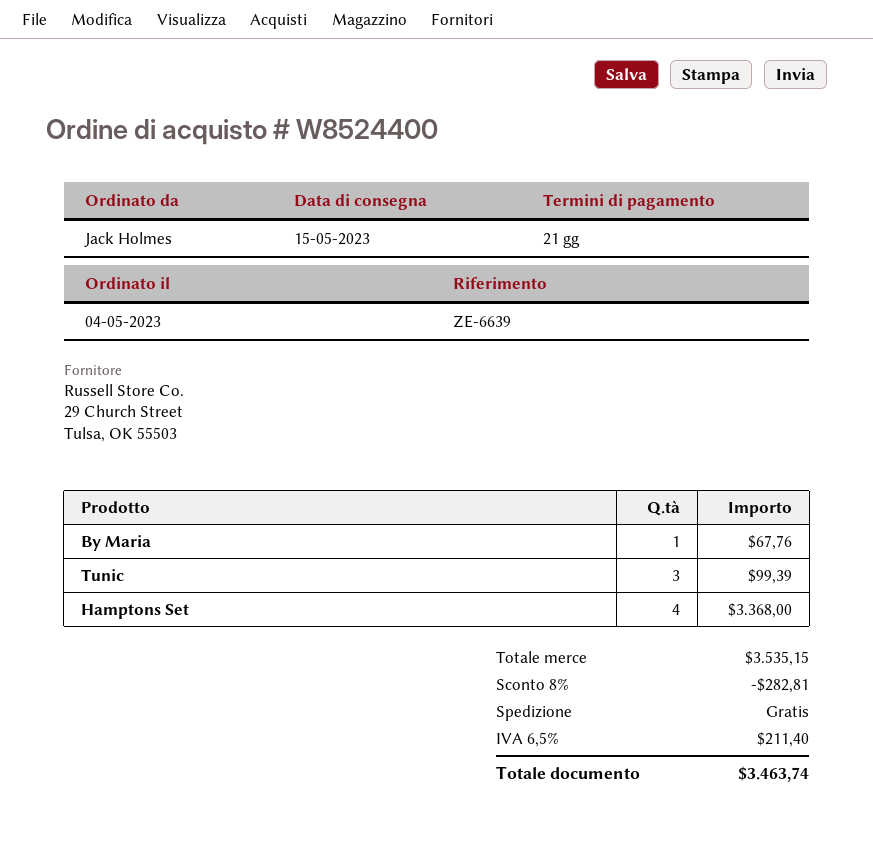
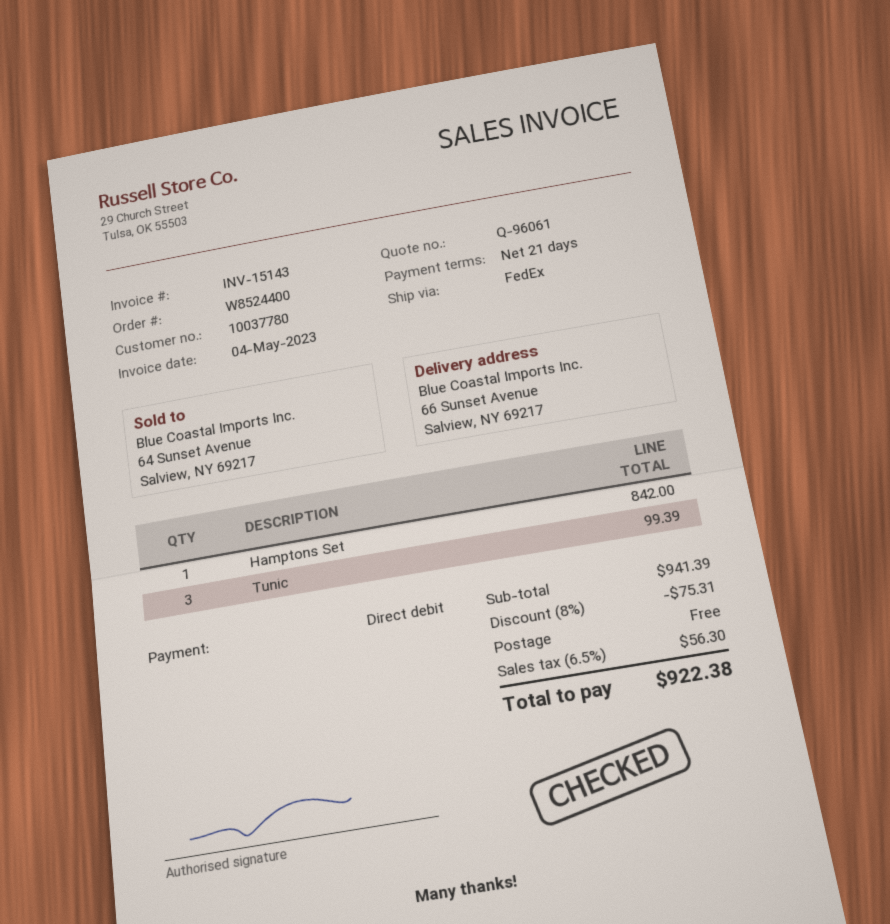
By Maria: 1 for 67.76 -> none
Hamptons Set: 4 for 3368.00 -> 1 for 842.00
subtotal: 3535.15 -> 941.39
discount: 8% = 282.81 -> 8% = 75.31
tax: 6.5% = 211.40 -> 6.5% = 56.30
total: 3463.74 -> 922.38

